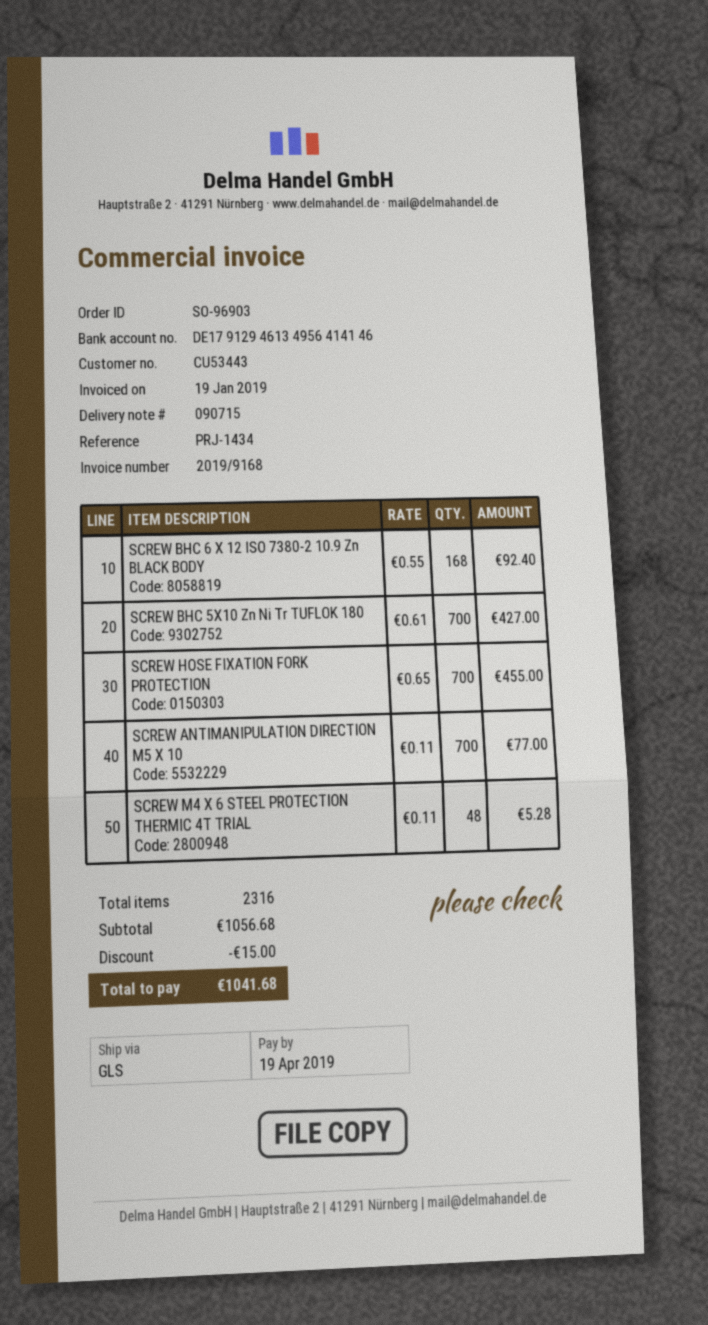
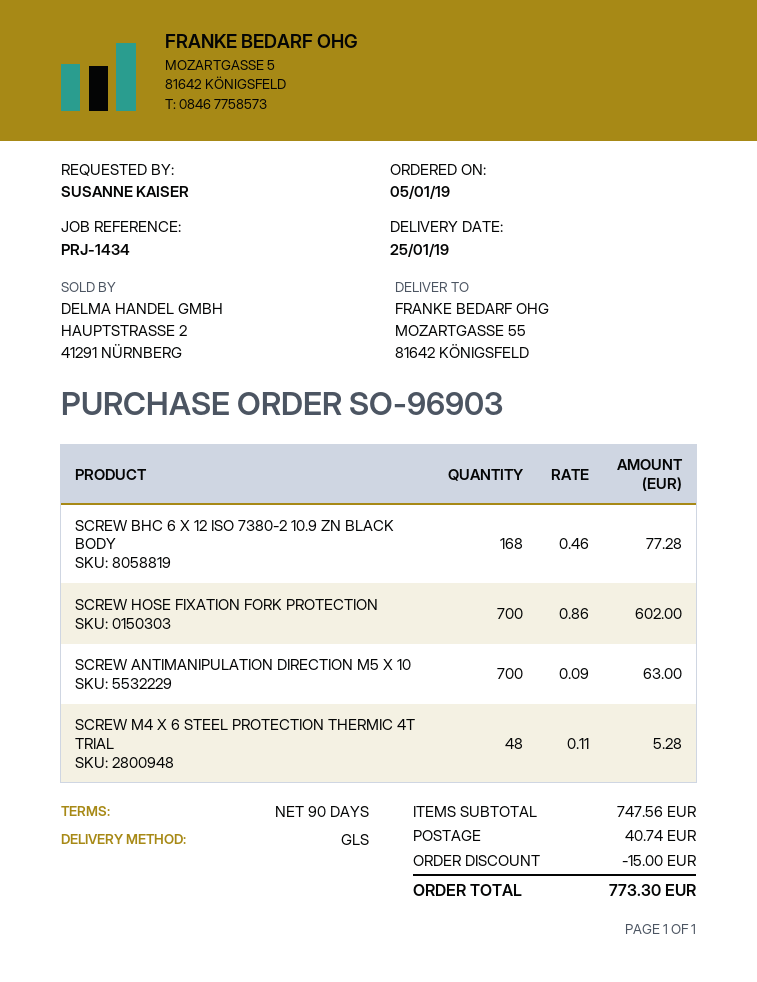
SCREW BHC 6 X 12 ISO 7380-2 10.9 Zn BLACK BODY: 168 x 0.55 = 92.40 -> 168 x 0.46 = 77.28
SCREW BHC 5X10 Zn Ni Tr TUFLOK 180: 700 x 0.61 = 427.00 -> none
SCREW HOSE FIXATION FORK PROTECTION: 700 x 0.65 = 455.00 -> 700 x 0.86 = 602.00
SCREW ANTIMANIPULATION DIRECTION M5 X 10: 700 x 0.11 = 77.00 -> 700 x 0.09 = 63.00
subtotal: 1056.68 -> 747.56
shipping: none -> 40.74
total: 1041.68 -> 773.30

